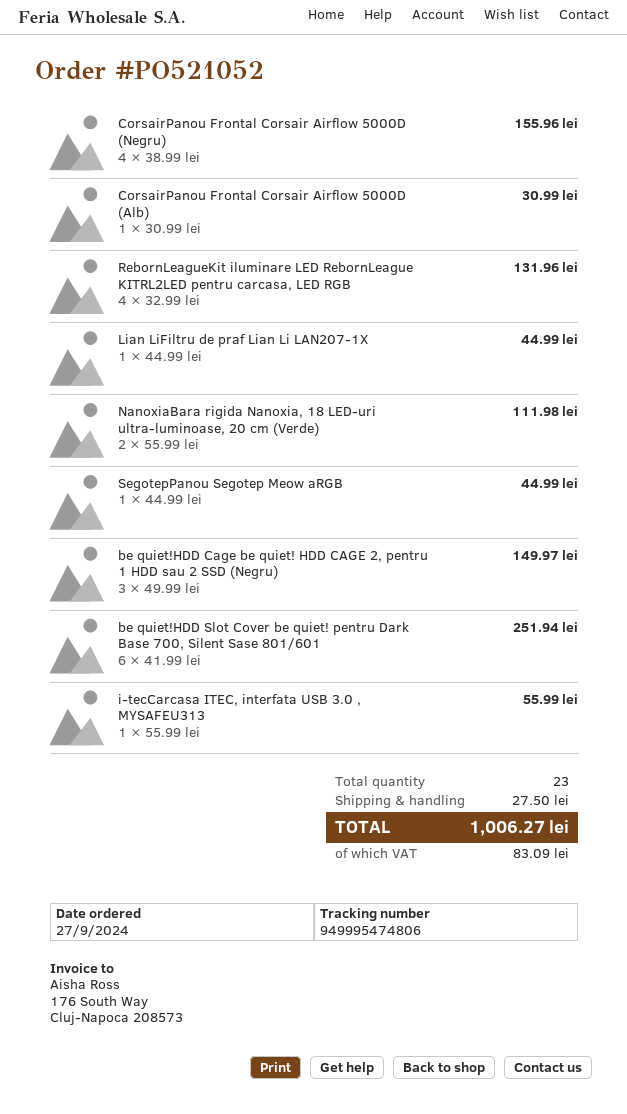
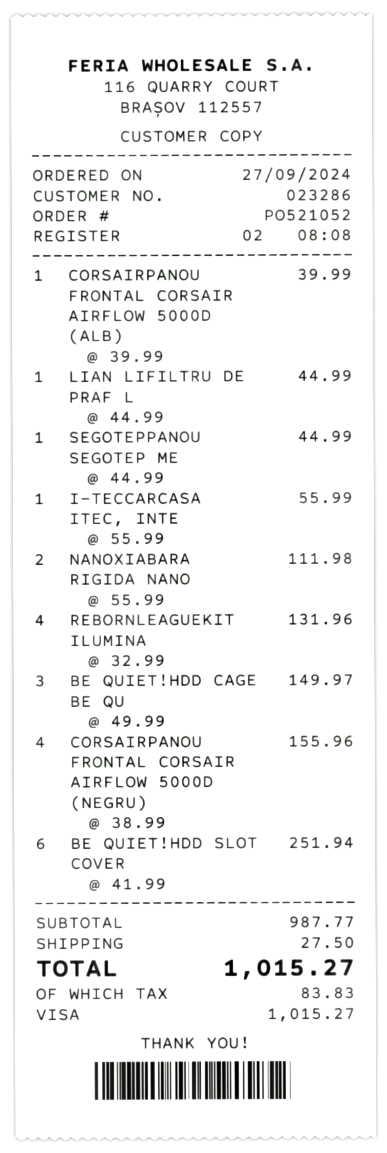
CorsairPanou Frontal Corsair Airflow 5000D (Alb): 1 x 30.99 = 30.99 -> 1 x 39.99 = 39.99
tax: 83.09 -> 83.83
total: 1006.27 -> 1015.27

